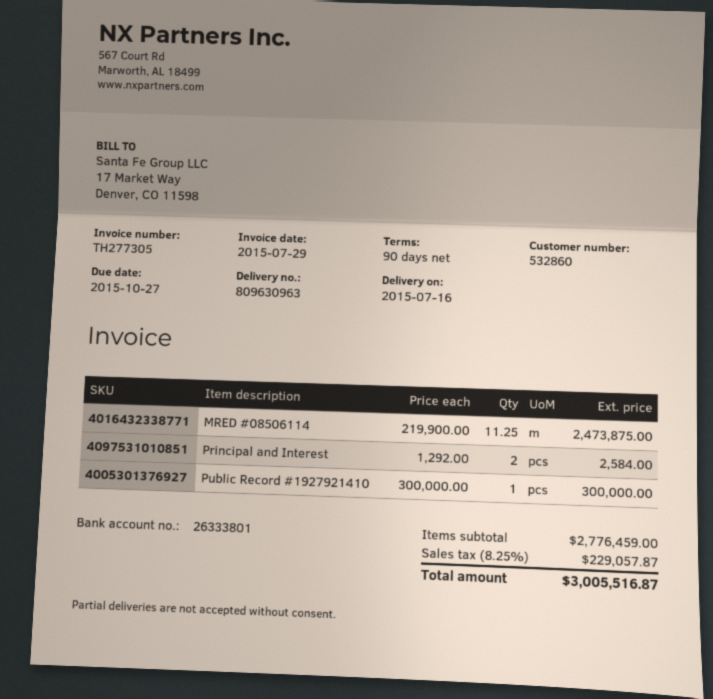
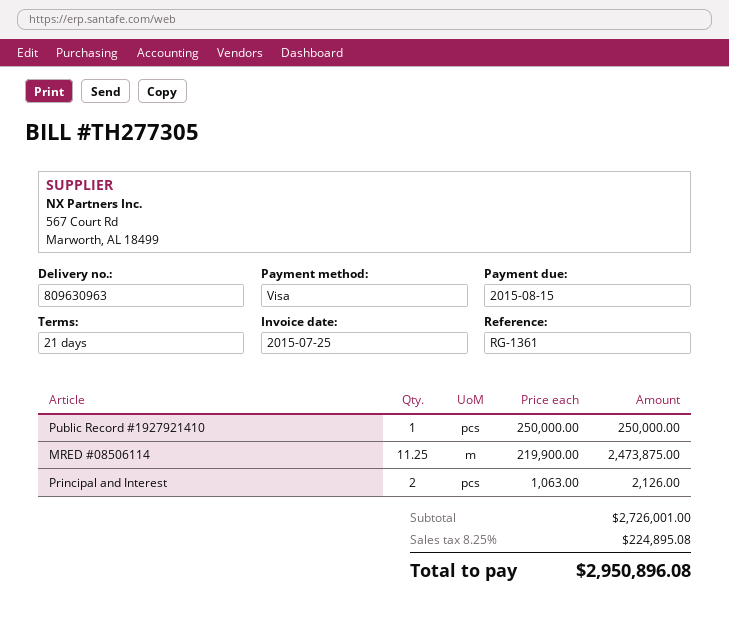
invoice date: 2015-07-29 -> 2015-07-25
payment terms: 90 days -> 21 days
due date: 2015-10-27 -> 2015-08-15
Principal and Interest: 2 x 1292.00 = 2584.00 -> 2 x 1063.00 = 2126.00
Public Record #1927921410: 1 x 300000.00 = 300000.00 -> 1 x 250000.00 = 250000.00
subtotal: 2776459.00 -> 2726001.00
tax: 8.25% = 229057.87 -> 8.25% = 224895.08
total: 3005516.87 -> 2950896.08

